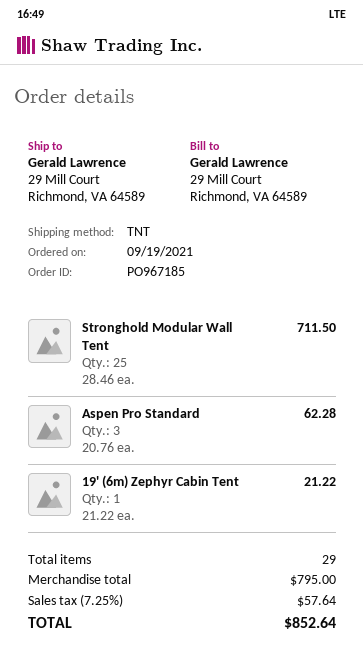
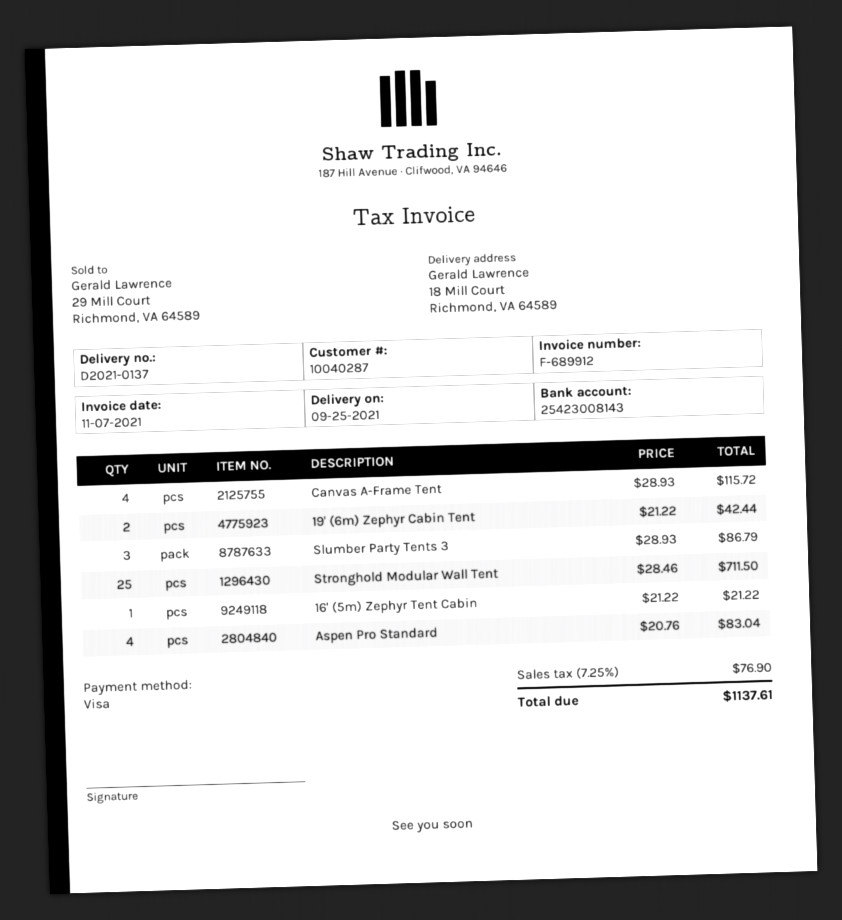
ship to: 29 Mill Court, Richmond, VA 64589 -> 18 Mill Court, Richmond, VA 64589
Aspen Pro Standard: 3 x 20.76 = 62.28 -> 4 x 20.76 = 83.04
19' (6m) Zephyr Cabin Tent: 1 x 21.22 = 21.22 -> 2 x 21.22 = 42.44
Canvas A-Frame Tent: none -> 4 x 28.93 = 115.72
Slumber Party Tents 3: none -> 3 x 28.93 = 86.79
16' (5m) Zephyr Tent Cabin: none -> 1 x 21.22 = 21.22
tax: 7.25% = 57.64 -> 7.25% = 76.90
total: 852.64 -> 1137.61

